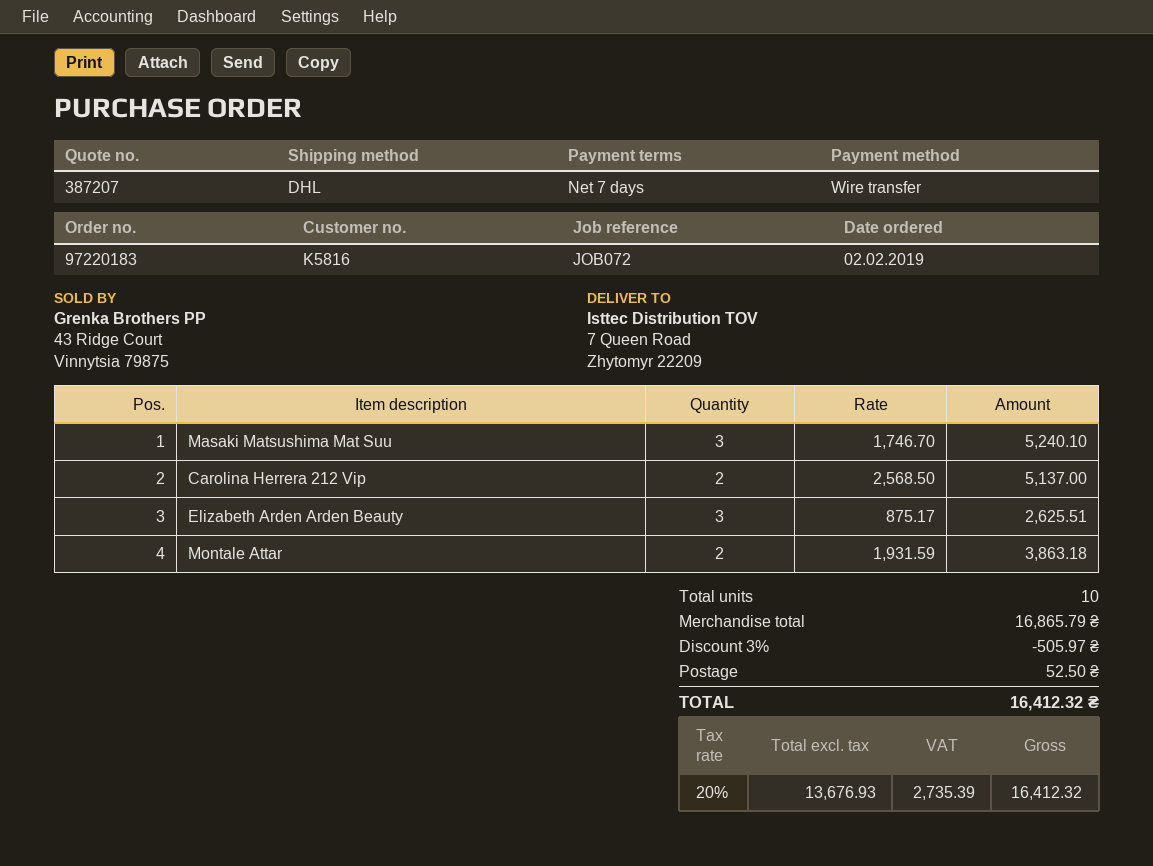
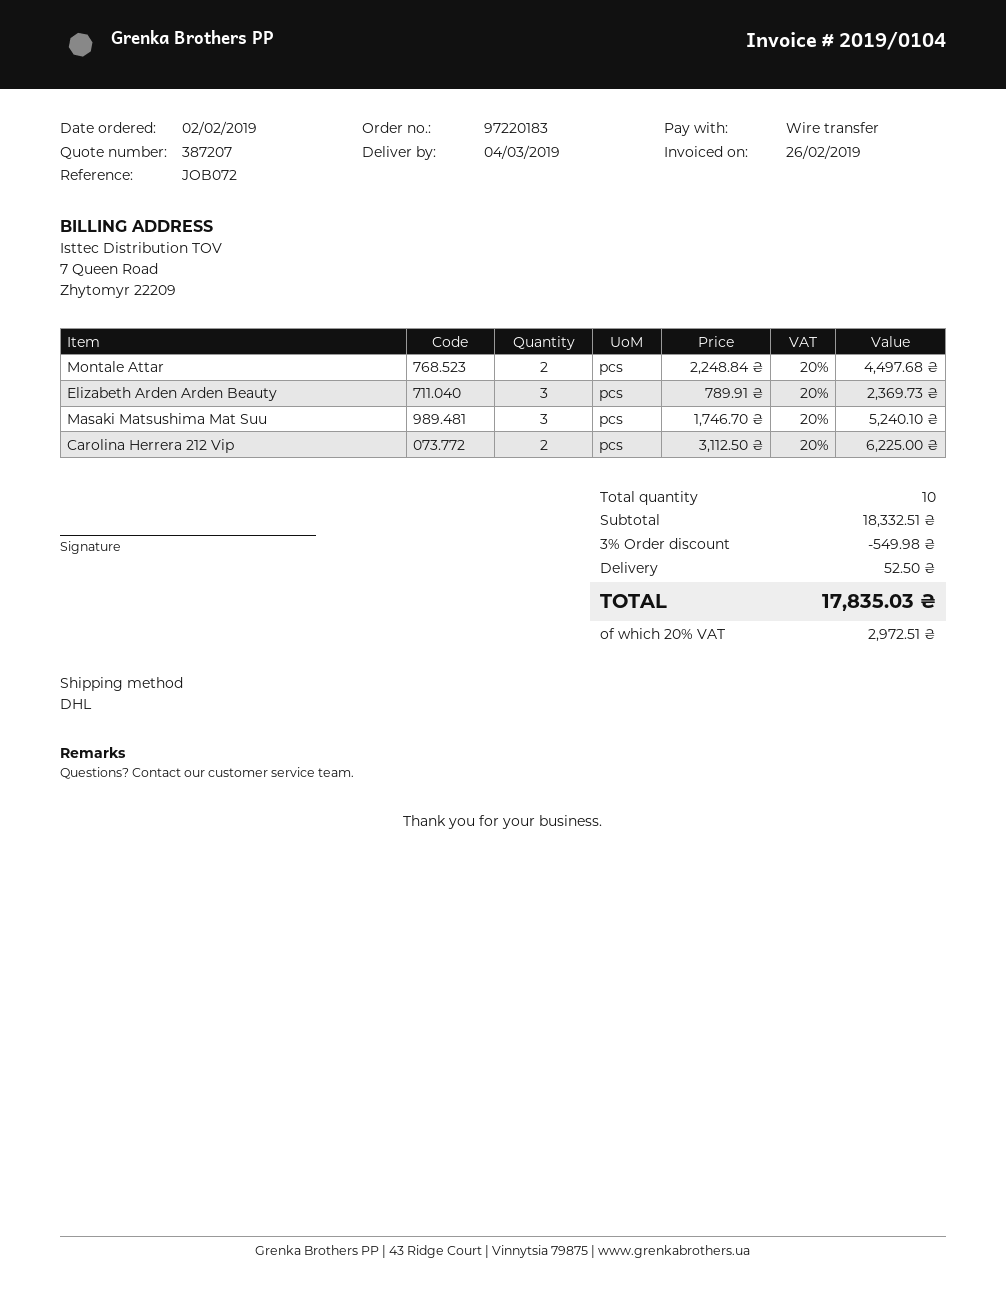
Carolina Herrera 212 Vip: 2 x 2568.50 = 5137.00 -> 2 x 3112.50 = 6225.00
Elizabeth Arden Arden Beauty: 3 x 875.17 = 2625.51 -> 3 x 789.91 = 2369.73
Montale Attar: 2 x 1931.59 = 3863.18 -> 2 x 2248.84 = 4497.68
subtotal: 16865.79 -> 18332.51
discount: 3% = 505.97 -> 3% = 549.98
tax: 20% = 2735.39 -> 20% = 2972.51
total: 16412.32 -> 17835.03

